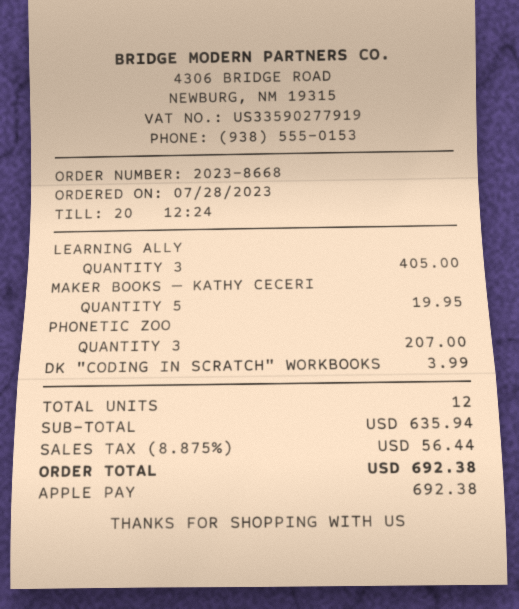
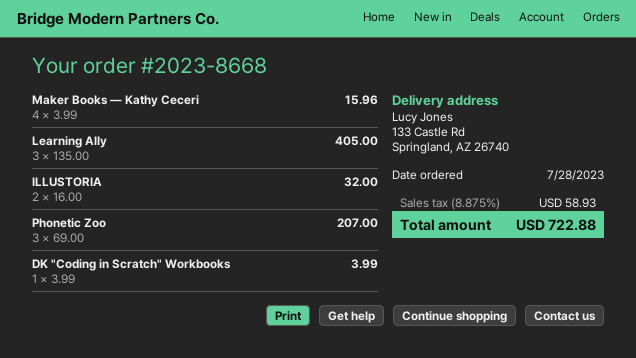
MAKER BOOKS — KATHY CECERI: 5 for 19.95 -> 4 for 15.96
ILLUSTORIA: none -> 2 for 32.00
tax: 8.875% = 56.44 -> 8.875% = 58.93
total: 692.38 -> 722.88

